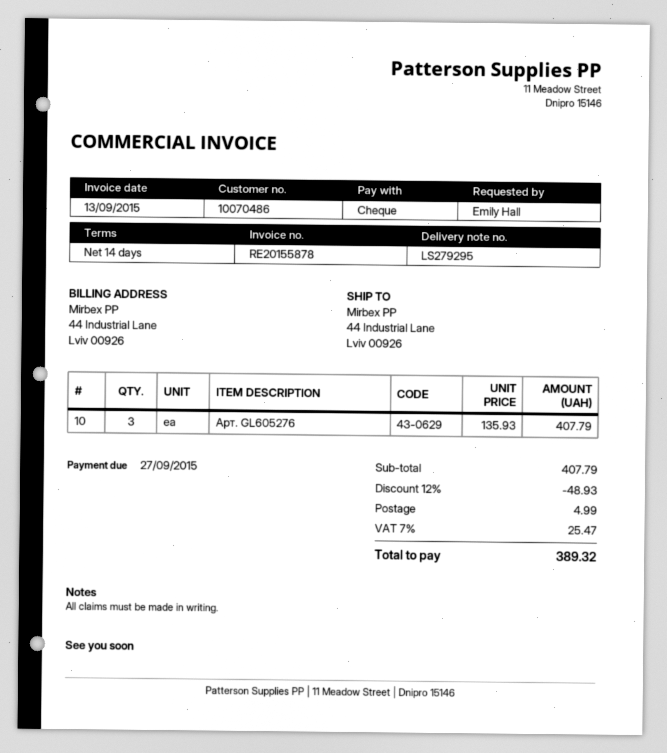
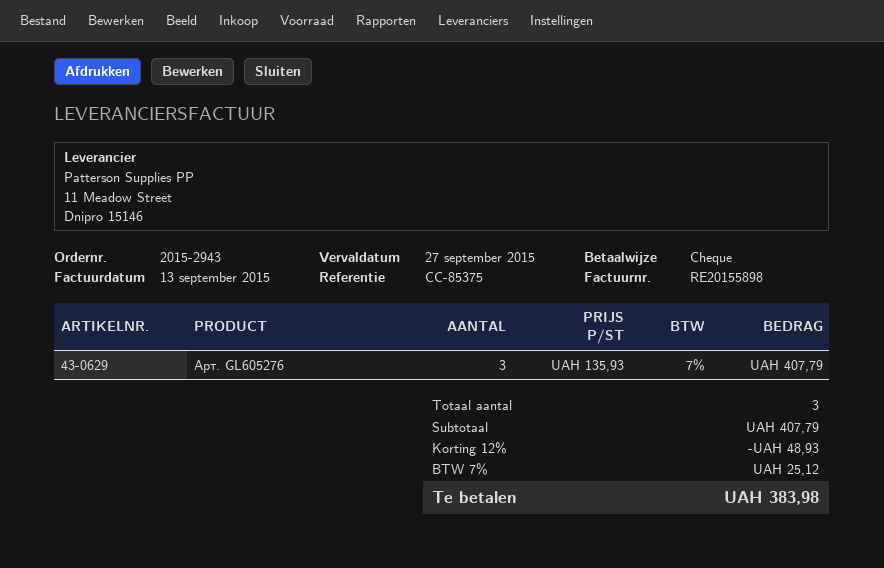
invoice number: RE20155878 -> RE20155898
shipping: 4.99 -> none
tax: 7% = 25.47 -> 7% = 25.12
total: 389.32 -> 383.98

